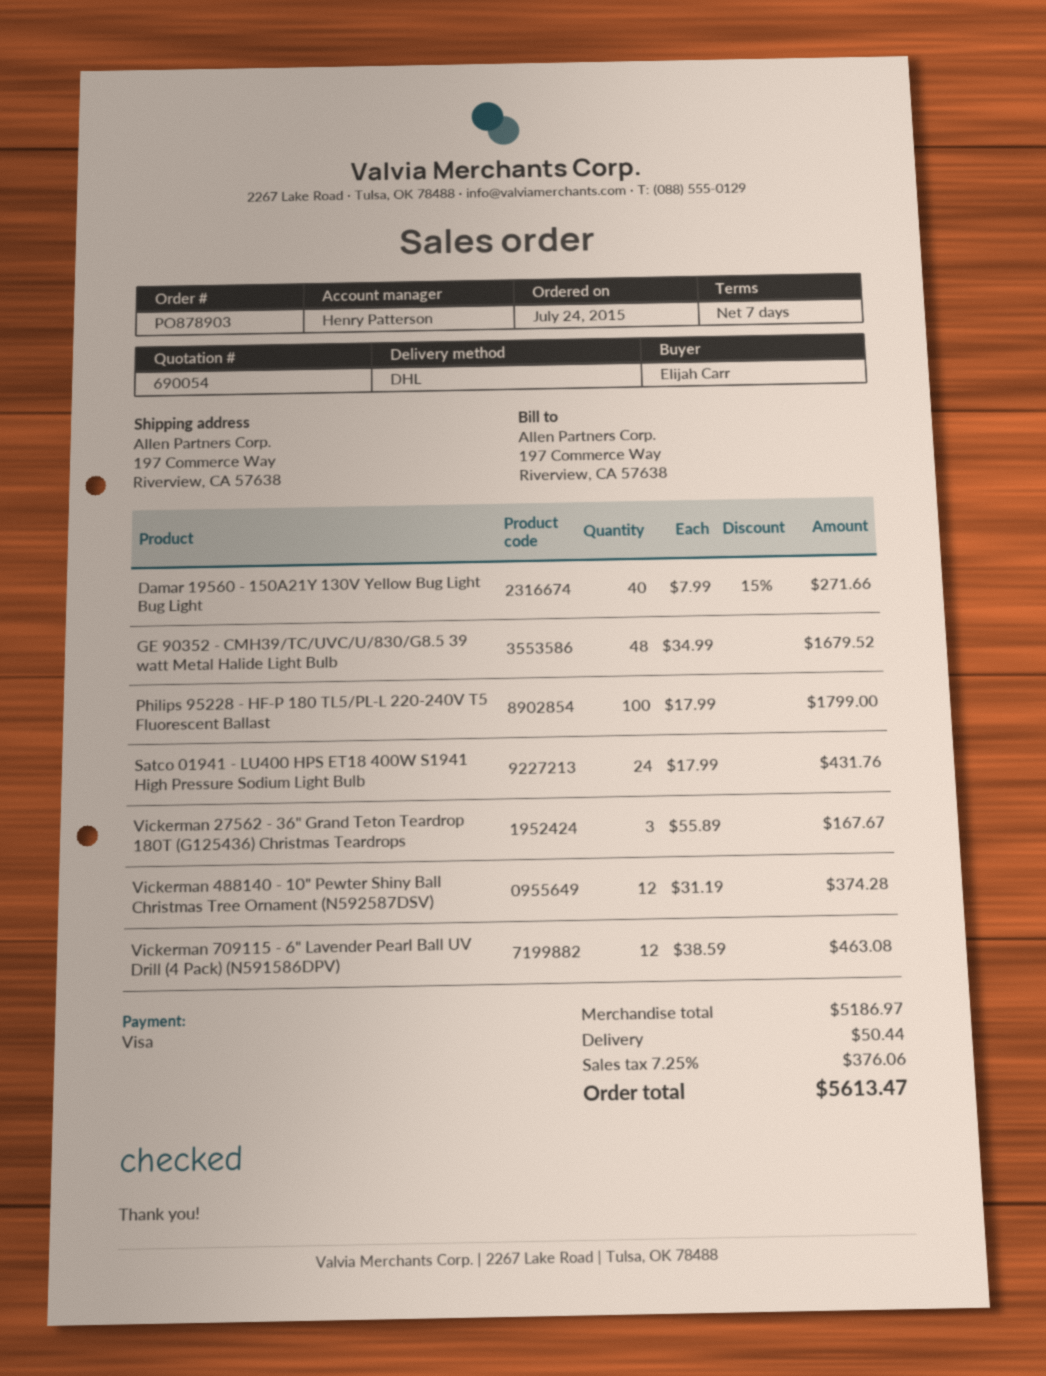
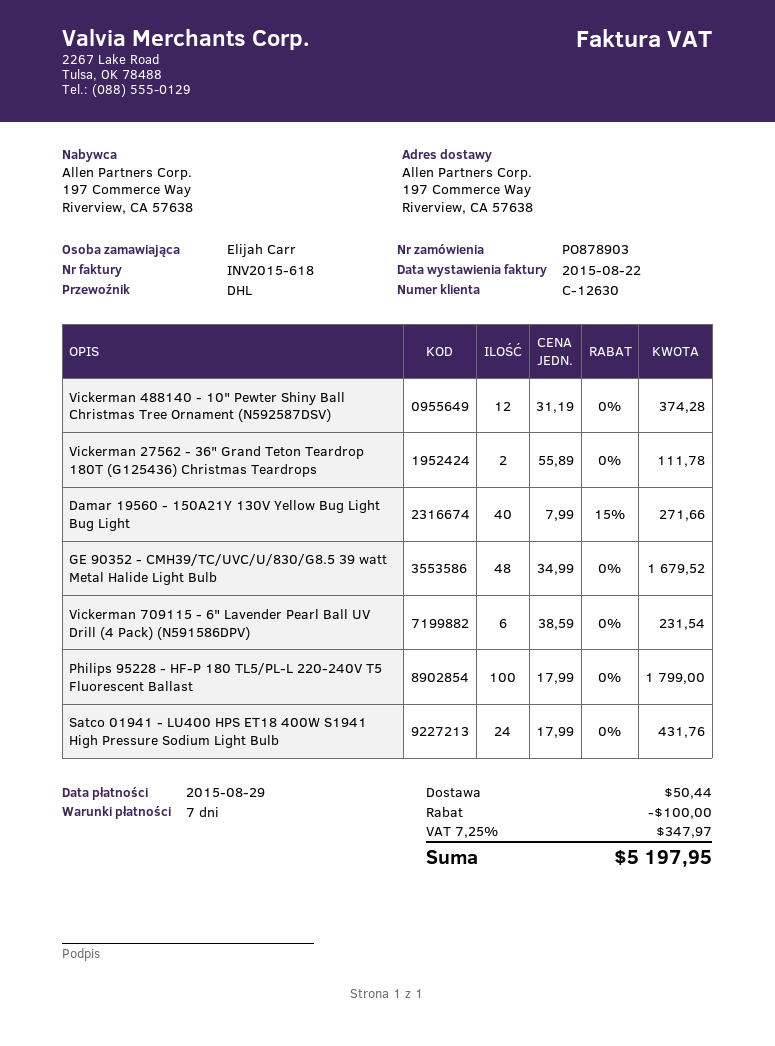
Vickerman 27562 - 36" Grand Teton Teardrop 180T (G125436) Christmas Teardrops: 3 x 55.89 = 167.67 -> 2 x 55.89 = 111.78
Vickerman 709115 - 6" Lavender Pearl Ball UV Drill (4 Pack) (N591586DPV): 12 x 38.59 = 463.08 -> 6 x 38.59 = 231.54
discount: none -> 100.00
tax: 7.25% = 376.06 -> 7.25% = 347.97
total: 5613.47 -> 5197.95

